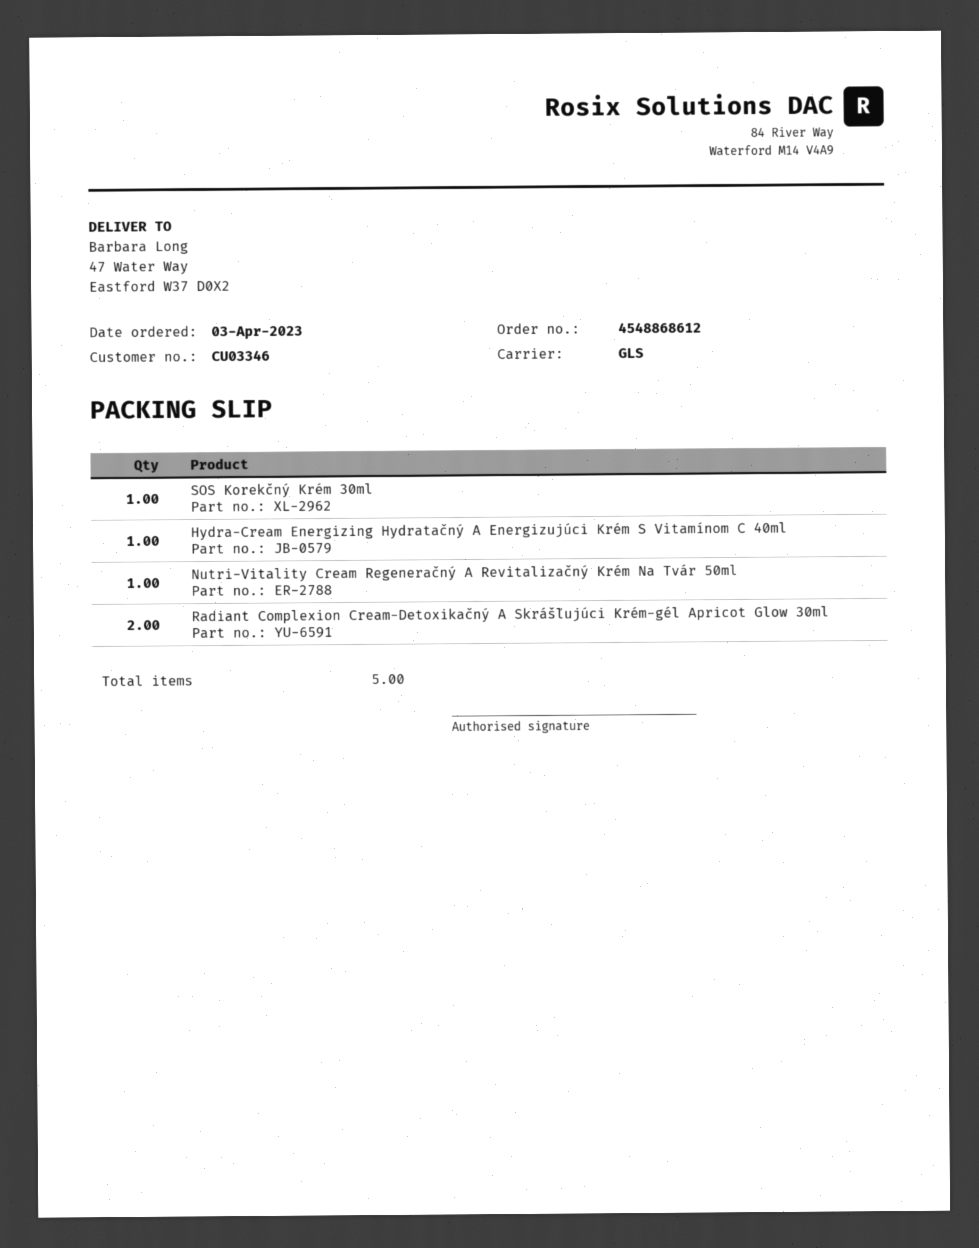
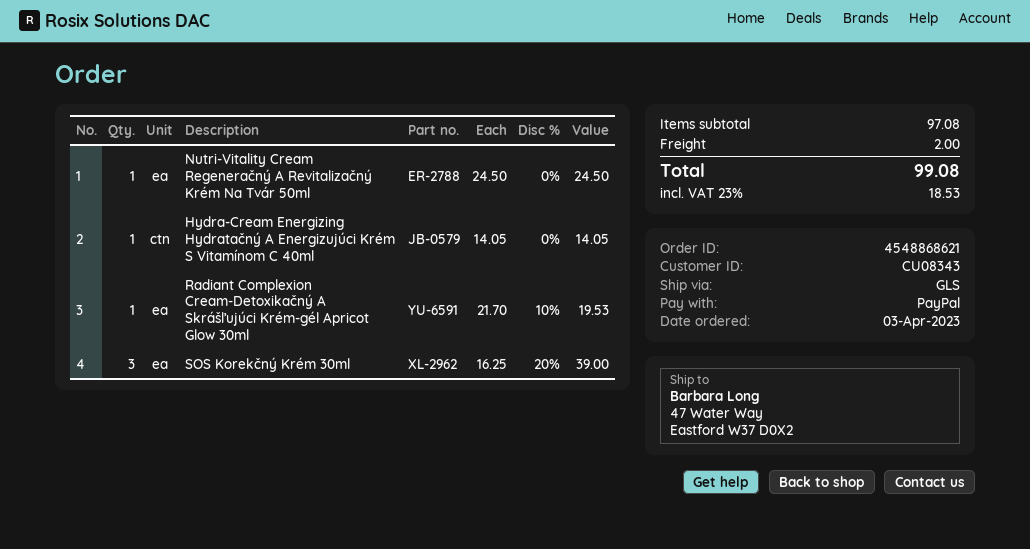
order number: 4548868612 -> 4548868621
customer number: CU03346 -> CU08343
SOS Korekčný Krém 30ml: 1 -> 3
Radiant Complexion Cream-Detoxikačný A Skrášľujúci Krém-gél Apricot Glow 30ml: 2 -> 1

